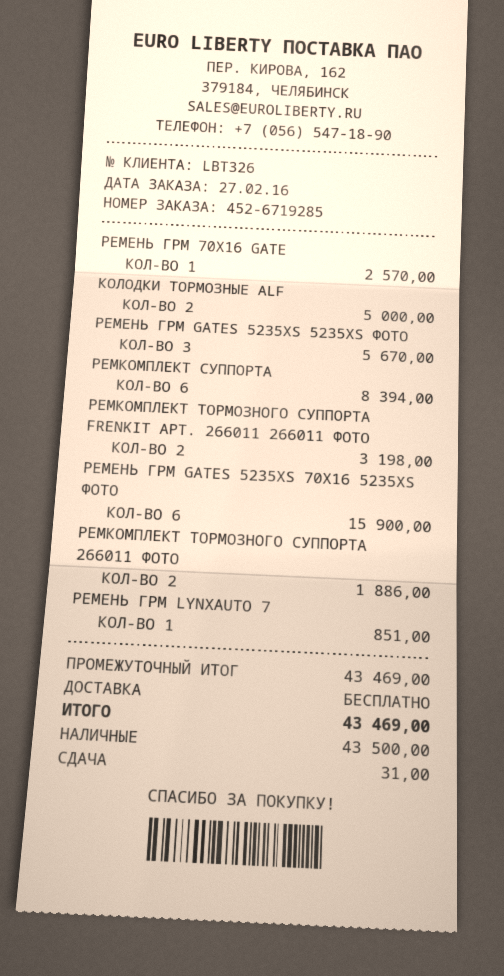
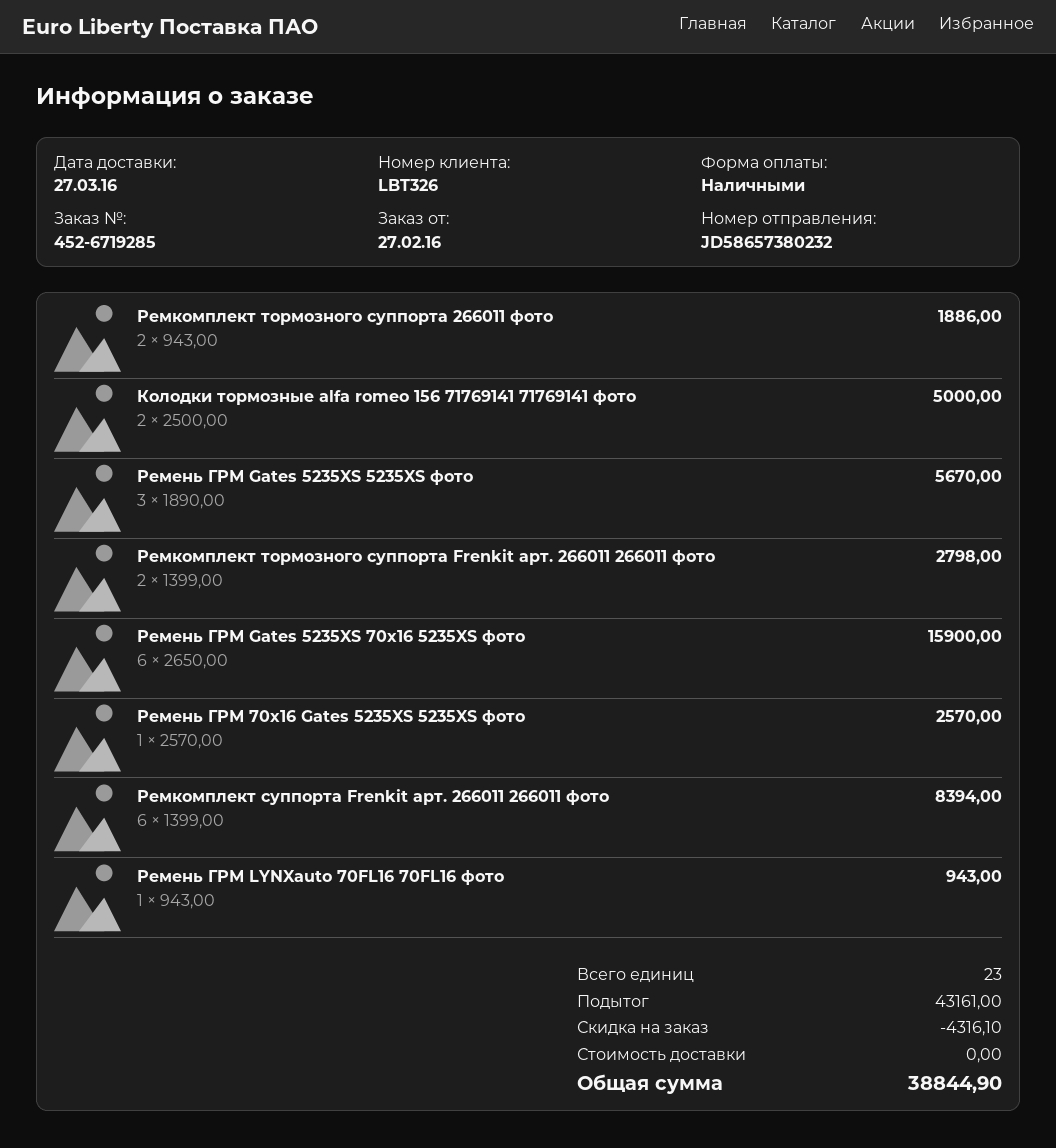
РЕМКОМПЛЕКТ ТОРМОЗНОГО СУППОРТА FRENKIT АРТ. 266011 266011 ФОТО: 2 for 3198.00 -> 2 for 2798.00
РЕМЕНЬ ГРМ LYNXAUTO 7: 1 for 851.00 -> 1 for 943.00
subtotal: 43469.00 -> 43161.00
discount: none -> 4316.10
total: 43469.00 -> 38844.90

